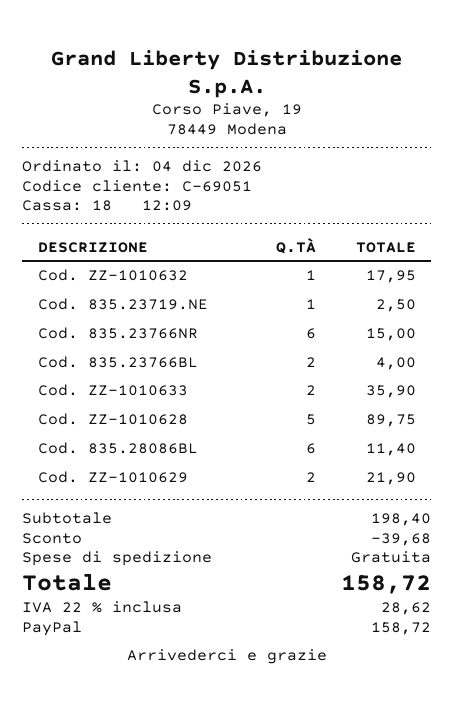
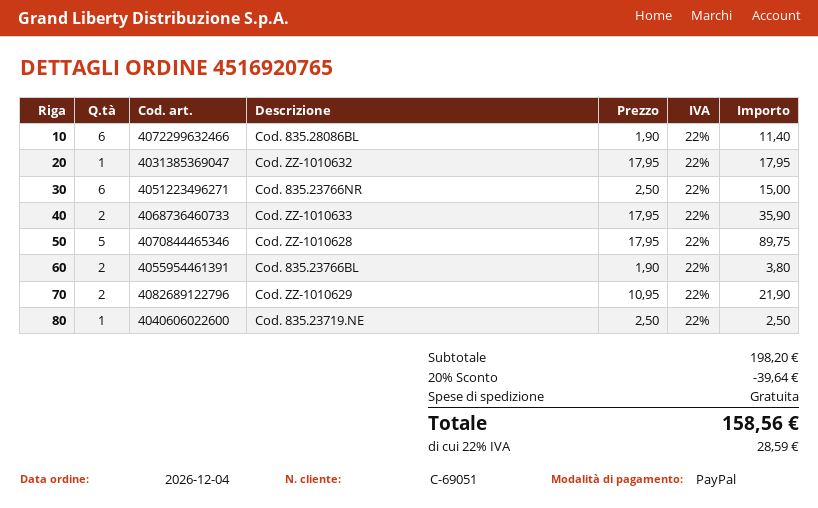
Cod. 835.23766BL: 2 for 4.00 -> 2 for 3.80
subtotal: 198.40 -> 198.20
discount: 39.68 -> 39.64
tax: 22% = 28.62 -> 22% = 28.59
total: 158.72 -> 158.56

